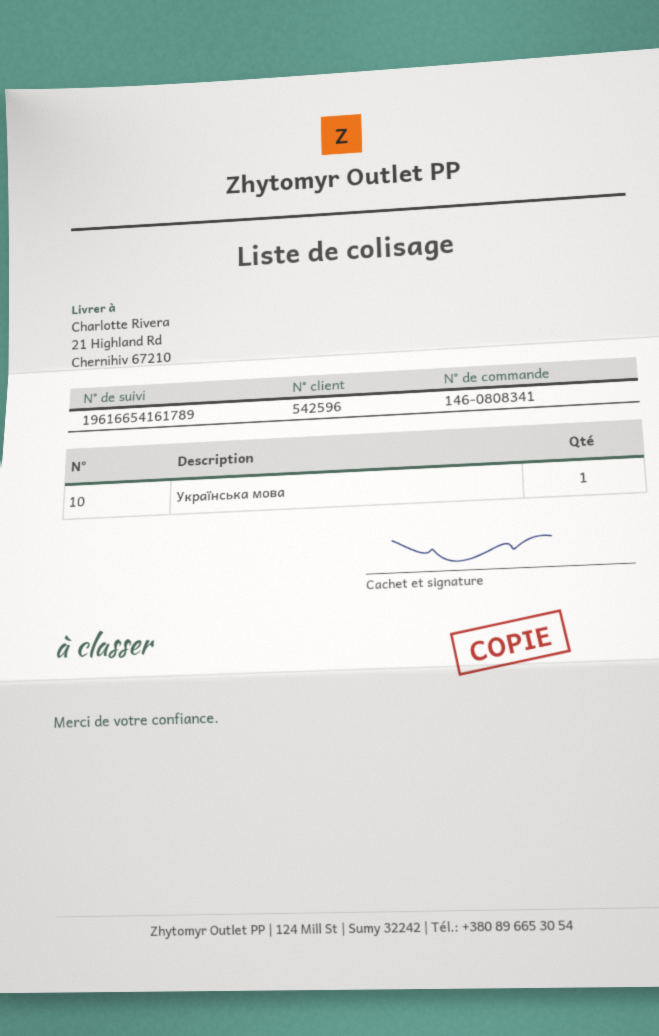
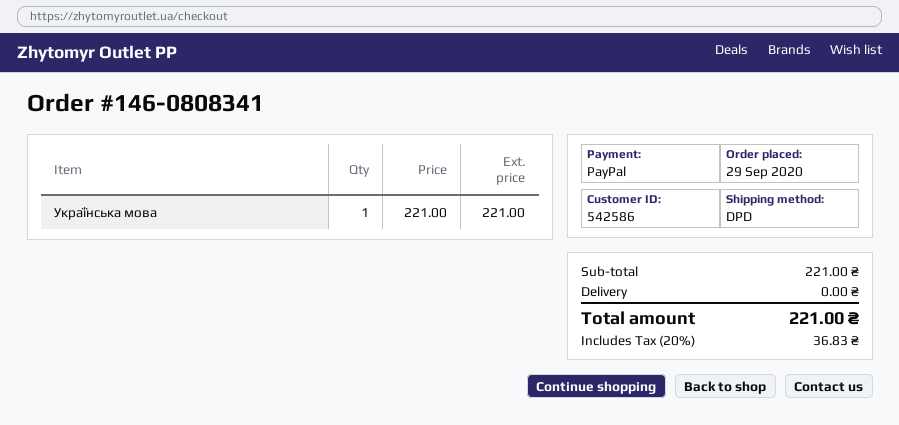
customer number: 542596 -> 542586

